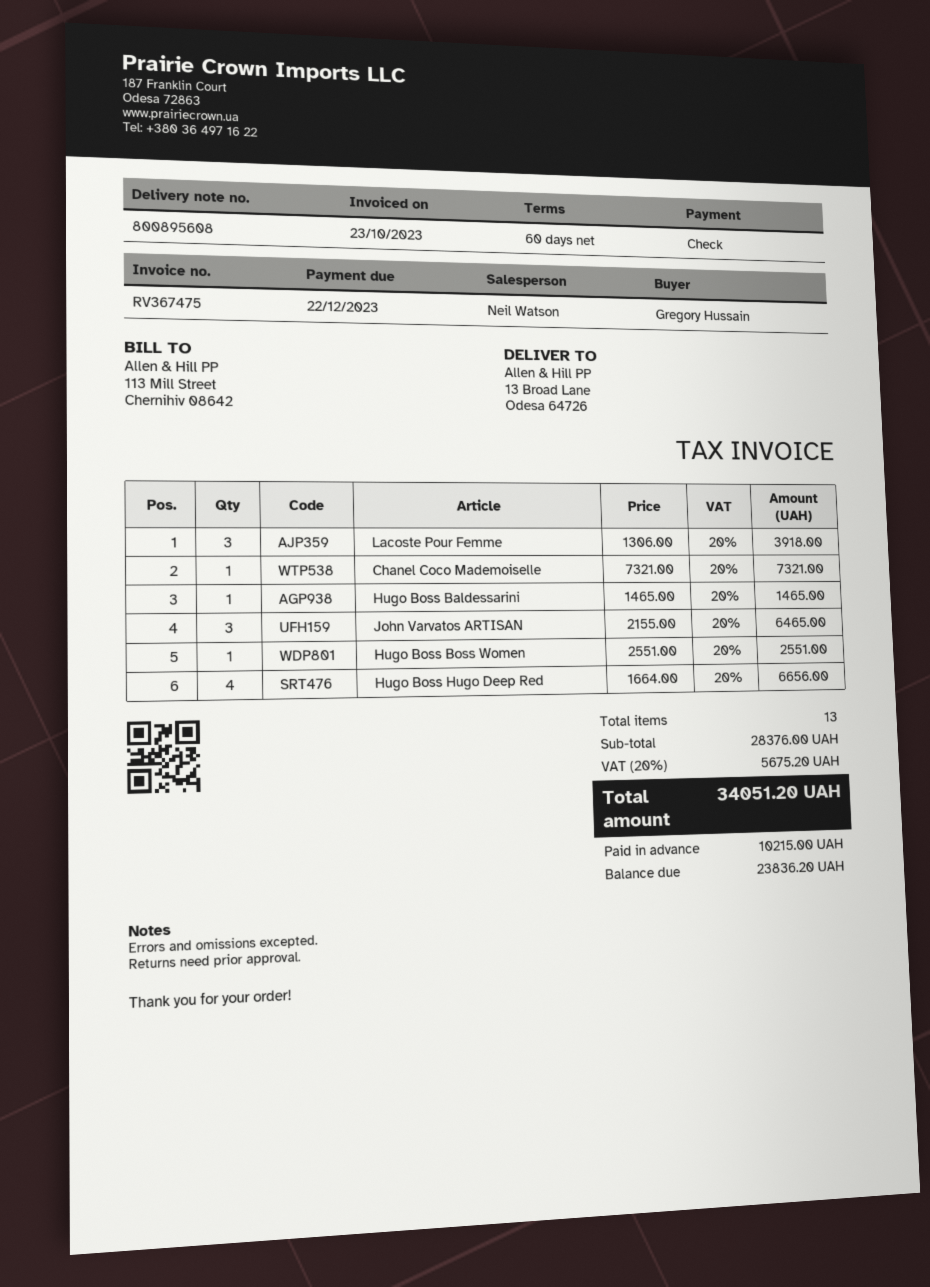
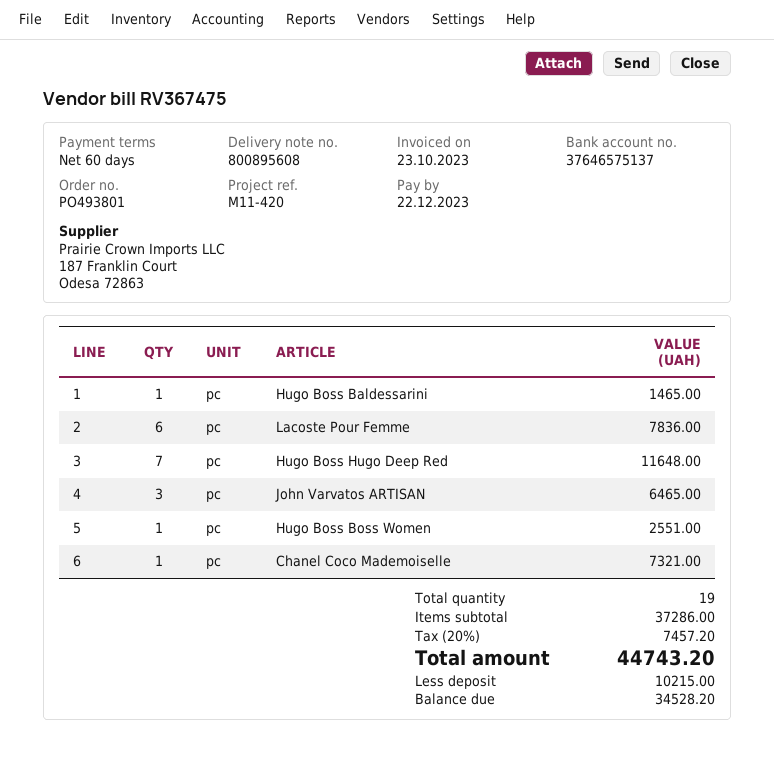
Lacoste Pour Femme: 3 for 3918.00 -> 6 for 7836.00
Hugo Boss Hugo Deep Red: 4 for 6656.00 -> 7 for 11648.00
total quantity: 13 -> 19
subtotal: 28376.00 -> 37286.00
tax: 20% = 5675.20 -> 20% = 7457.20
total: 34051.20 -> 44743.20
balance: 23836.20 -> 34528.20

